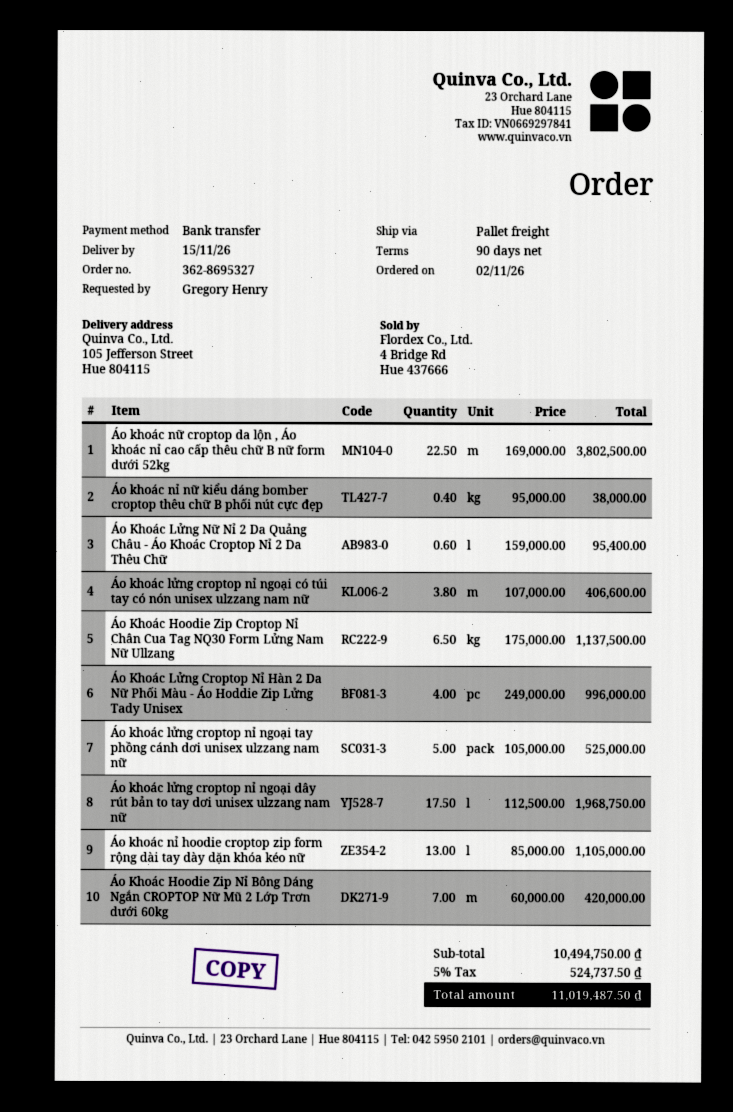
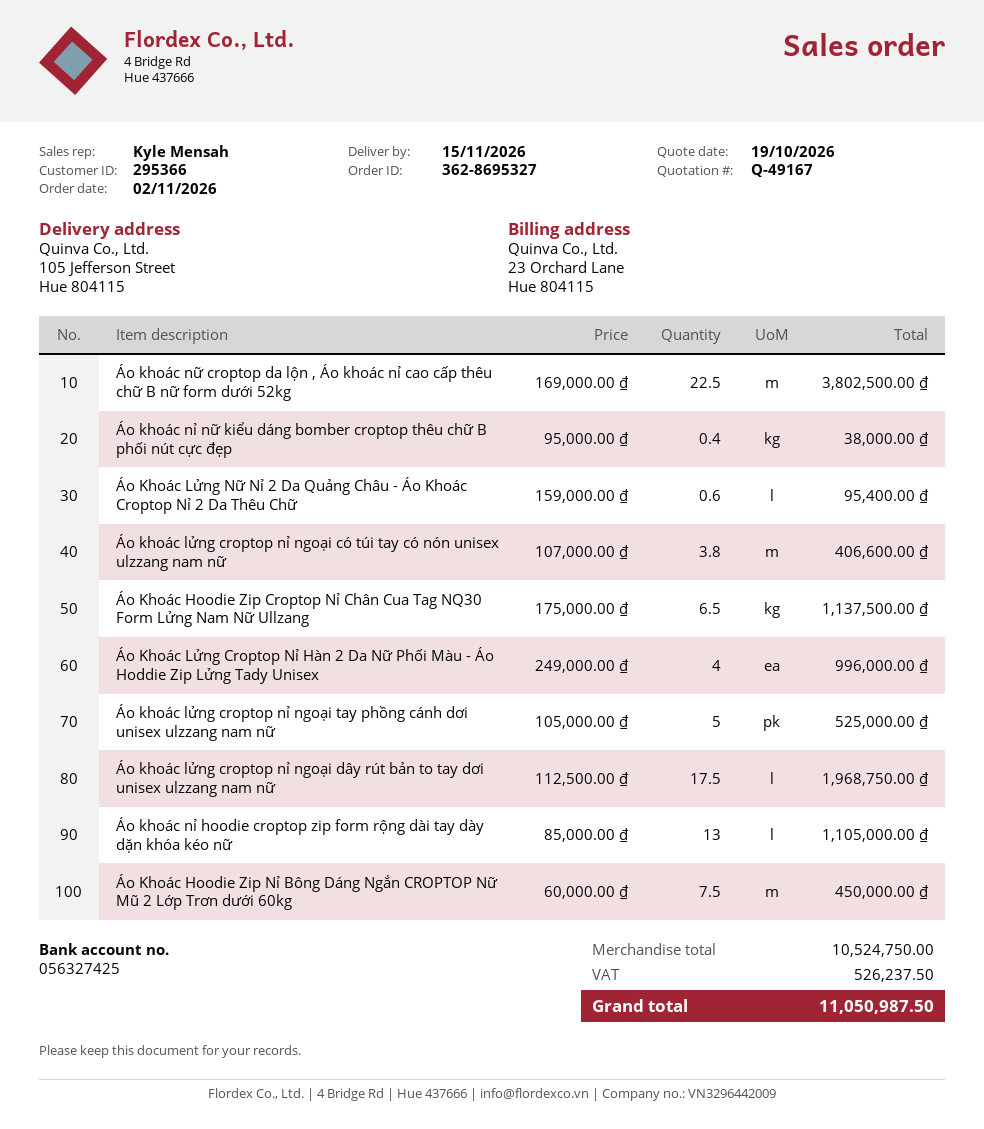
Áo Khoác Hoodie Zip Nỉ Bông Dáng Ngắn CROPTOP Nữ Mũ 2 Lớp Trơn dưới 60kg: 7 x 60000.00 = 420000.00 -> 7.5 x 60000.00 = 450000.00
subtotal: 10494750.00 -> 10524750.00
tax: 524737.50 -> 526237.50
total: 11019487.50 -> 11050987.50

